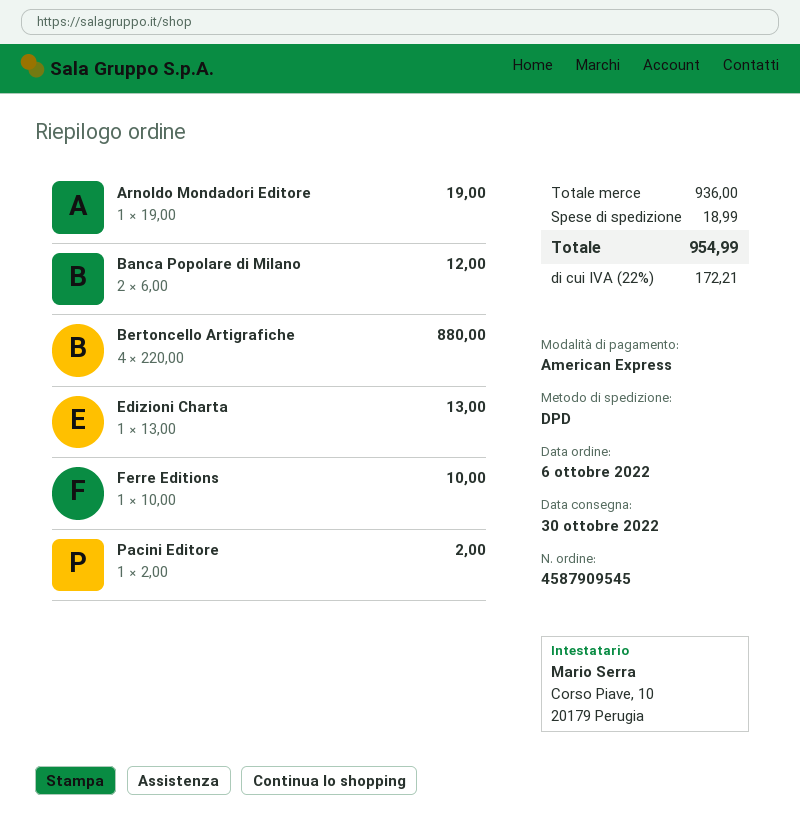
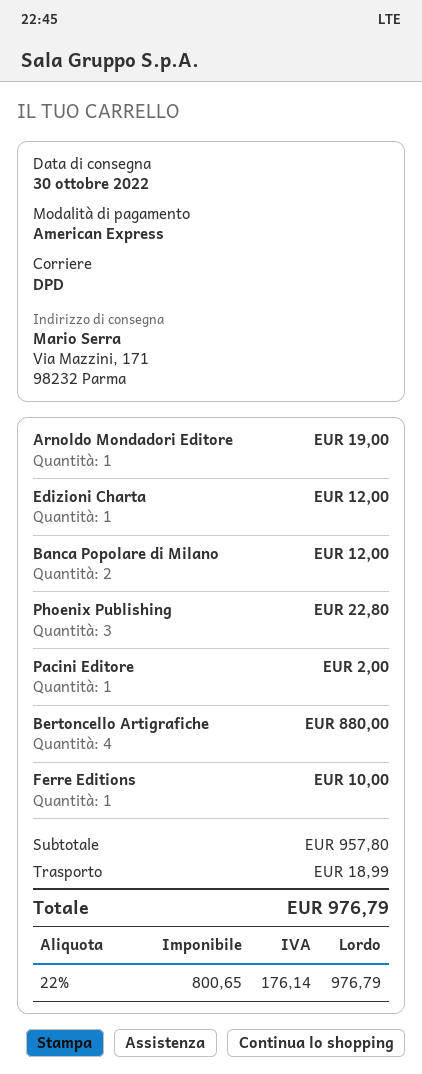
Edizioni Charta: 1 for 13.00 -> 1 for 12.00
Phoenix Publishing: none -> 3 for 22.80
subtotal: 936.00 -> 957.80
tax: 22% = 172.21 -> 22% = 176.14
total: 954.99 -> 976.79

